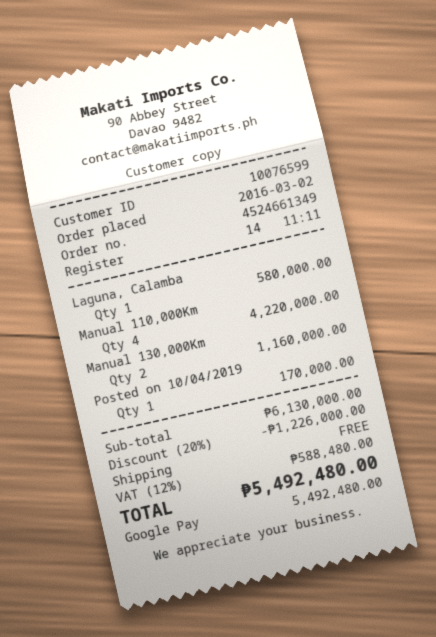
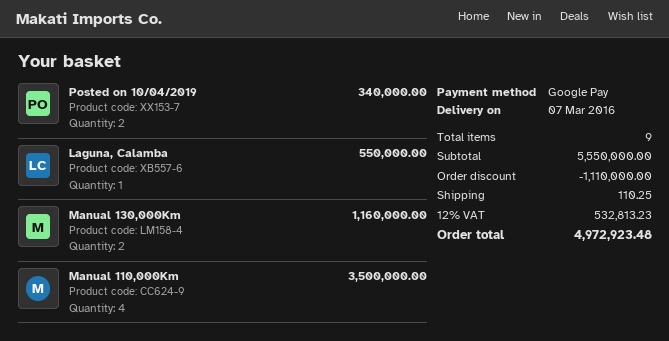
Laguna, Calamba: 1 for 580000.00 -> 1 for 550000.00
Manual 110,000Km: 4 for 4220000.00 -> 4 for 3500000.00
Posted on 10/04/2019: 1 for 170000.00 -> 2 for 340000.00
subtotal: 6130000.00 -> 5550000.00
discount: 1226000.00 -> 1110000.00
shipping: 0.00 -> 110.25
tax: 12% = 588480.00 -> 12% = 532813.23
total: 5492480.00 -> 4972923.48

